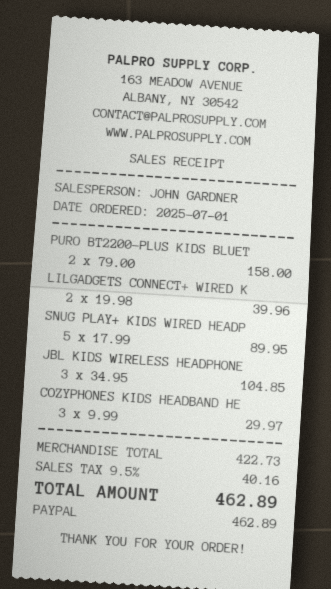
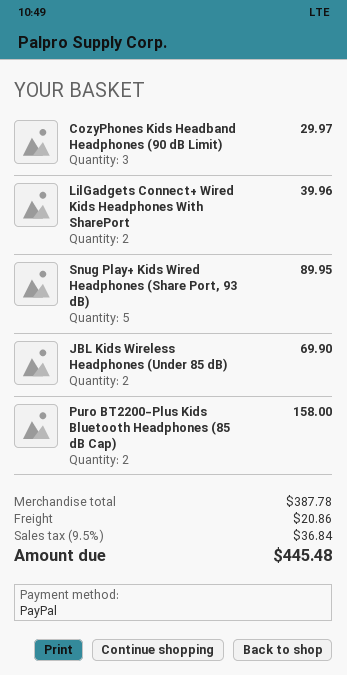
JBL KIDS WIRELESS HEADPHONE: 3 for 104.85 -> 2 for 69.90
subtotal: 422.73 -> 387.78
shipping: none -> 20.86
tax: 9.5% = 40.16 -> 9.5% = 36.84
total: 462.89 -> 445.48

